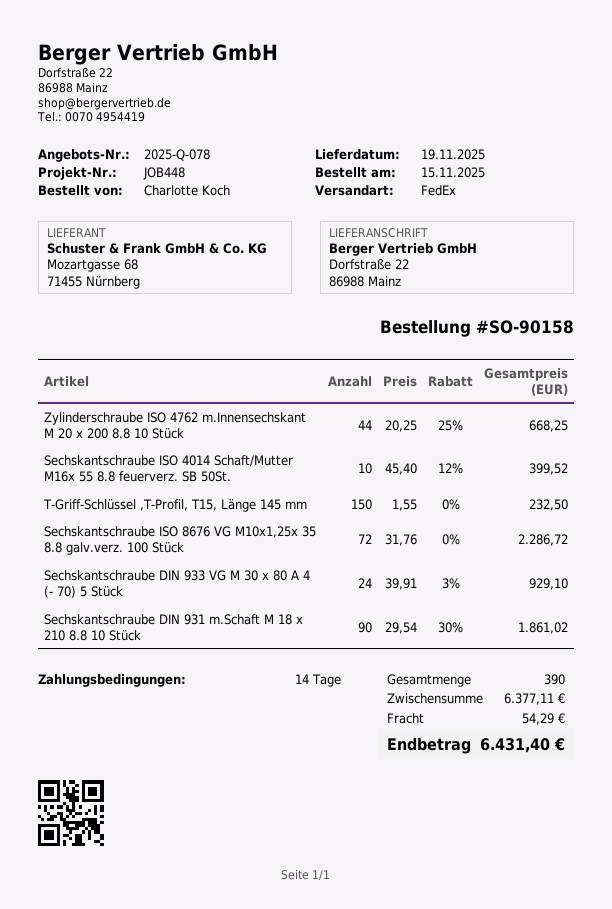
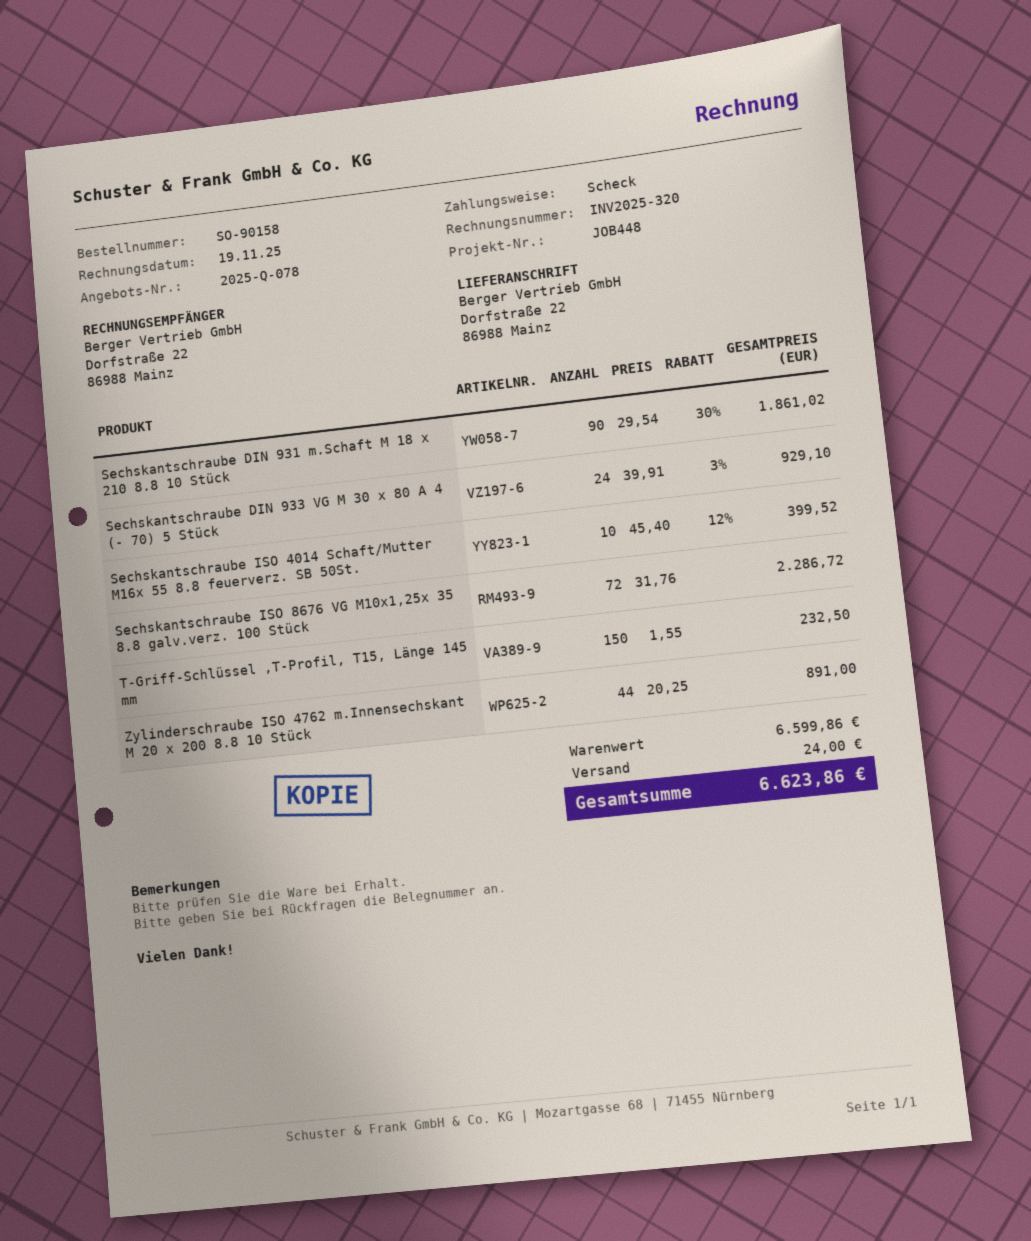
Zylinderschraube ISO 4762 m.Innensechskant M 20 x 200 8.8 10 Stück: 44 x 20.25 - 25% = 668.25 -> 44 x 20.25 = 891.00
subtotal: 6377.11 -> 6599.86
shipping: 54.29 -> 24.00
total: 6431.40 -> 6623.86

